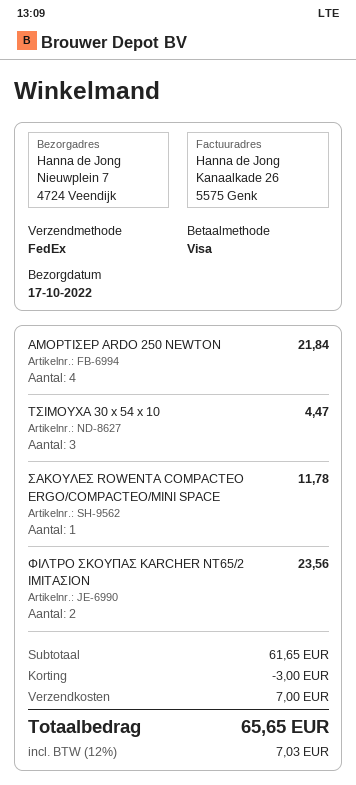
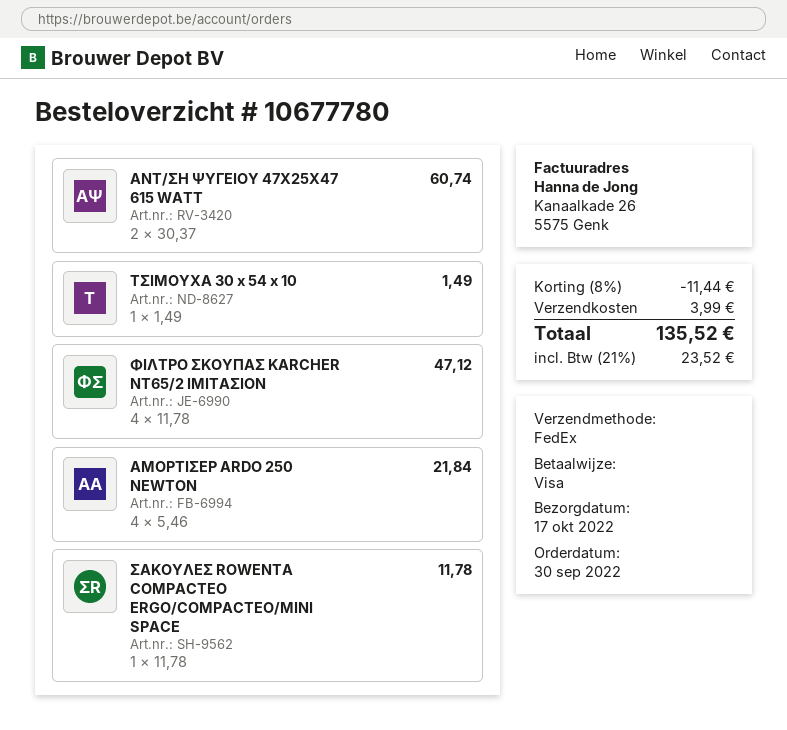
ΤΣΙΜΟΥΧΑ 30 x 54 x 10: 3 for 4.47 -> 1 for 1.49
ΦΙΛΤΡΟ ΣΚΟΥΠΑΣ KARCHER NT65/2 ΙΜΙΤΑΣΙΟΝ: 2 for 23.56 -> 4 for 47.12
ΑΝΤ/ΣΗ ΨΥΓΕΙΟΥ 47Χ25Χ47 615 WATT: none -> 2 for 60.74
discount: 3.00 -> 11.44
shipping: 7.00 -> 3.99
tax: 12% = 7.03 -> 21% = 23.52
total: 65.65 -> 135.52

